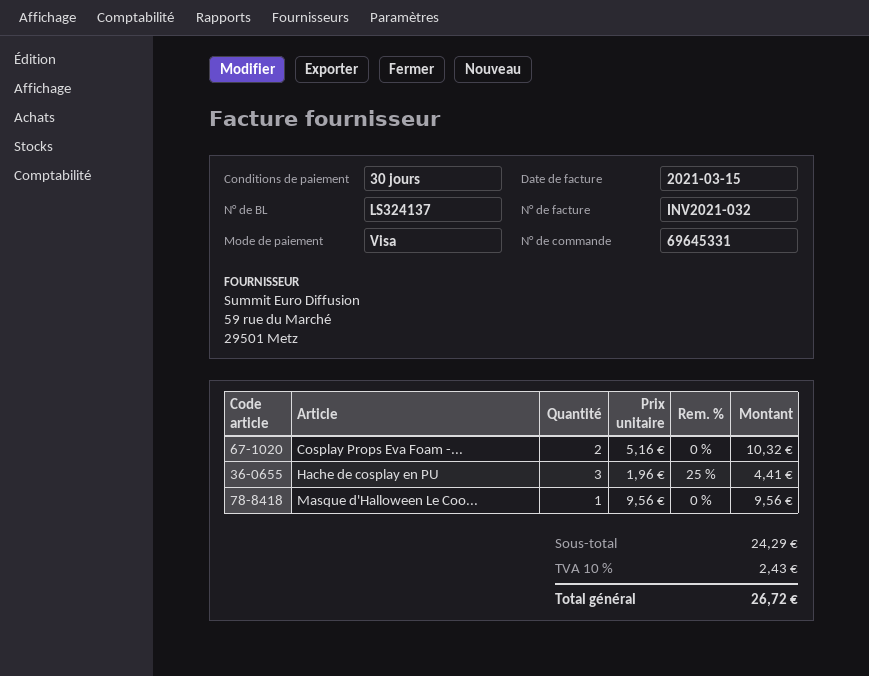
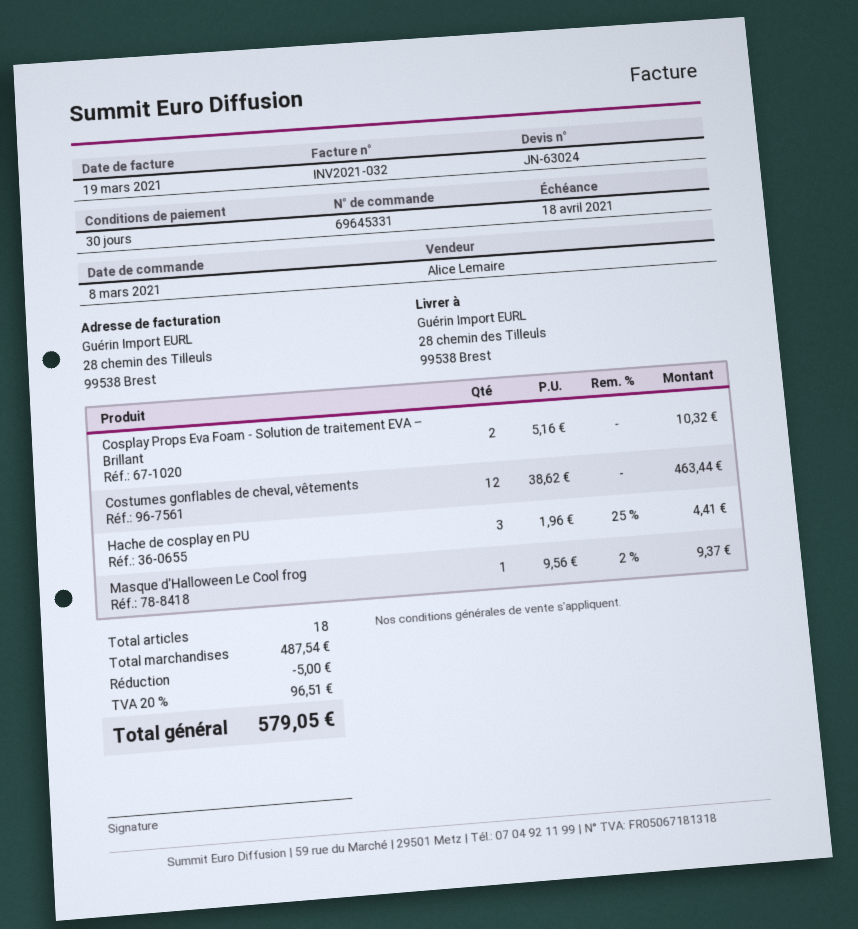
invoice date: 2021-03-15 -> 2021-03-19
Masque d'Halloween Le Coo...: 1 x 9.56 = 9.56 -> 1 x 9.56 - 2% = 9.37
Costumes gonflables de cheval, vêtements: none -> 12 x 38.62 = 463.44
subtotal: 24.29 -> 487.54
discount: none -> 5.00
tax: 10% = 2.43 -> 20% = 96.51
total: 26.72 -> 579.05

